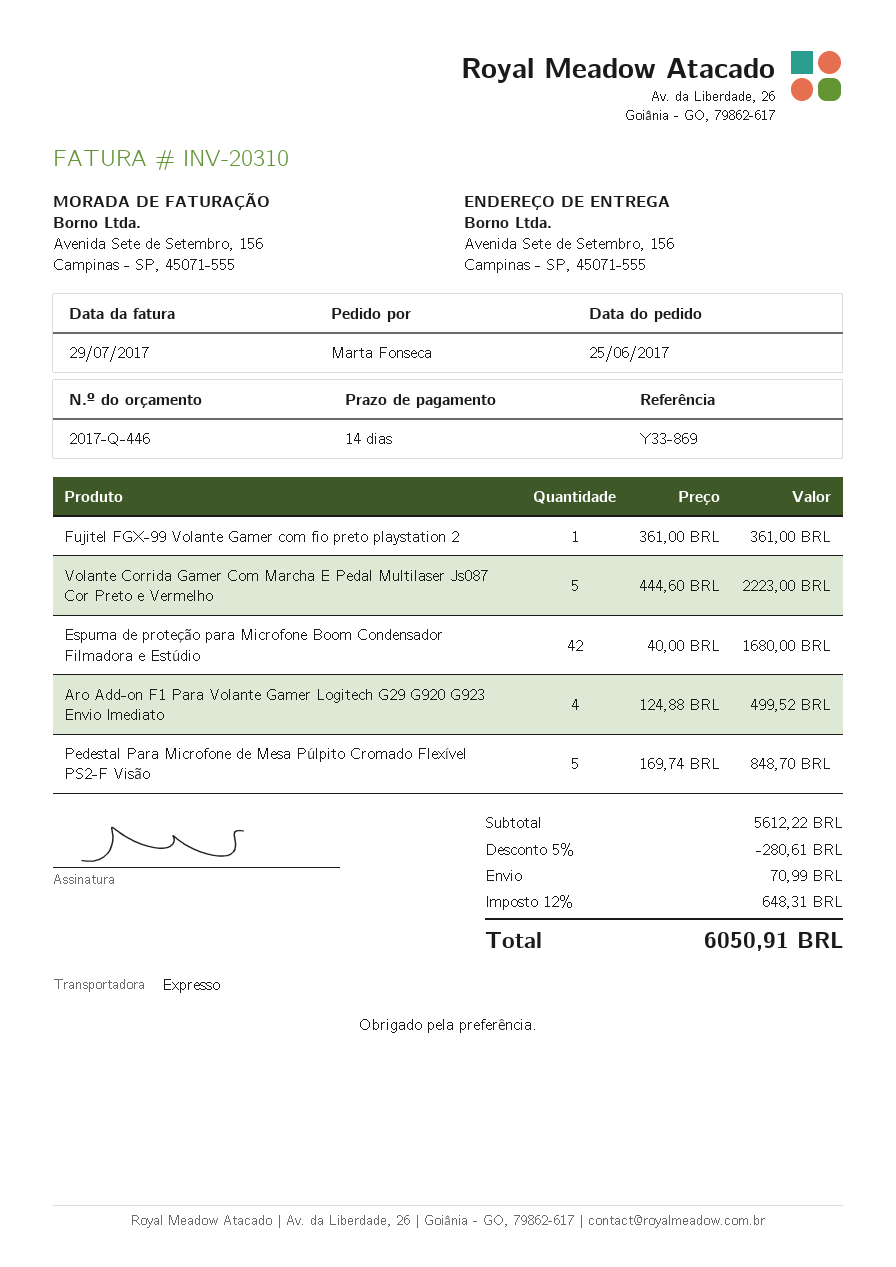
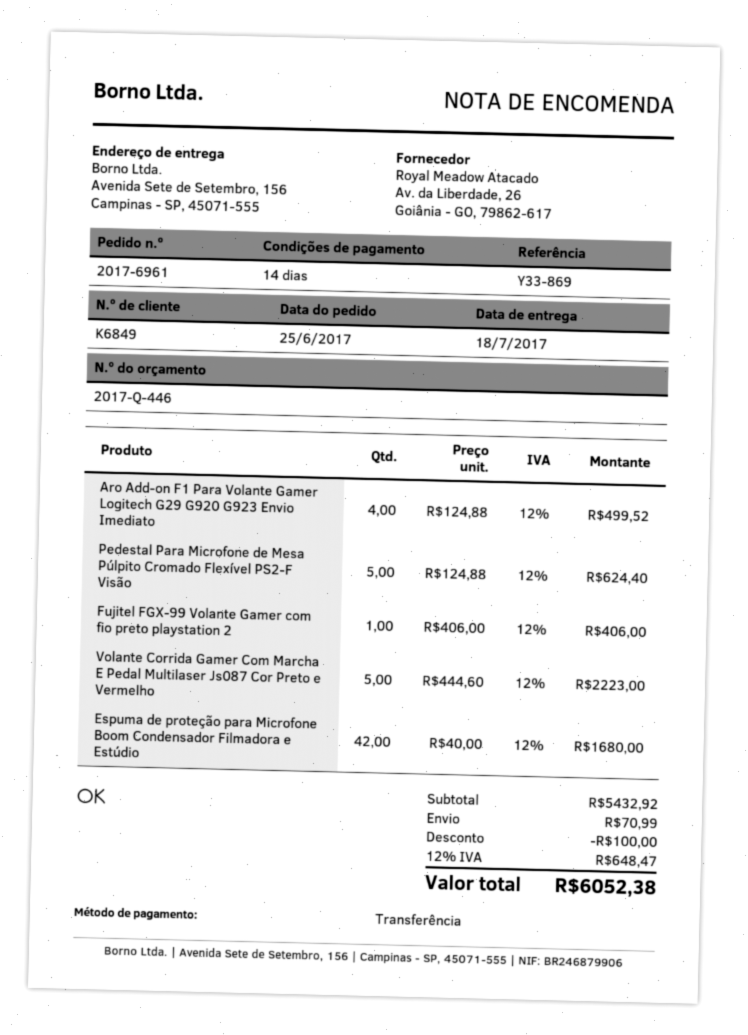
Fujitel FGX-99 Volante Gamer com fio preto playstation 2: 1 x 361.00 = 361.00 -> 1 x 406.00 = 406.00
Pedestal Para Microfone de Mesa Púlpito Cromado Flexível PS2-F Visão: 5 x 169.74 = 848.70 -> 5 x 124.88 = 624.40
subtotal: 5612.22 -> 5432.92
discount: 280.61 -> 100.00
tax: 12% = 648.31 -> 12% = 648.47
total: 6050.91 -> 6052.38

